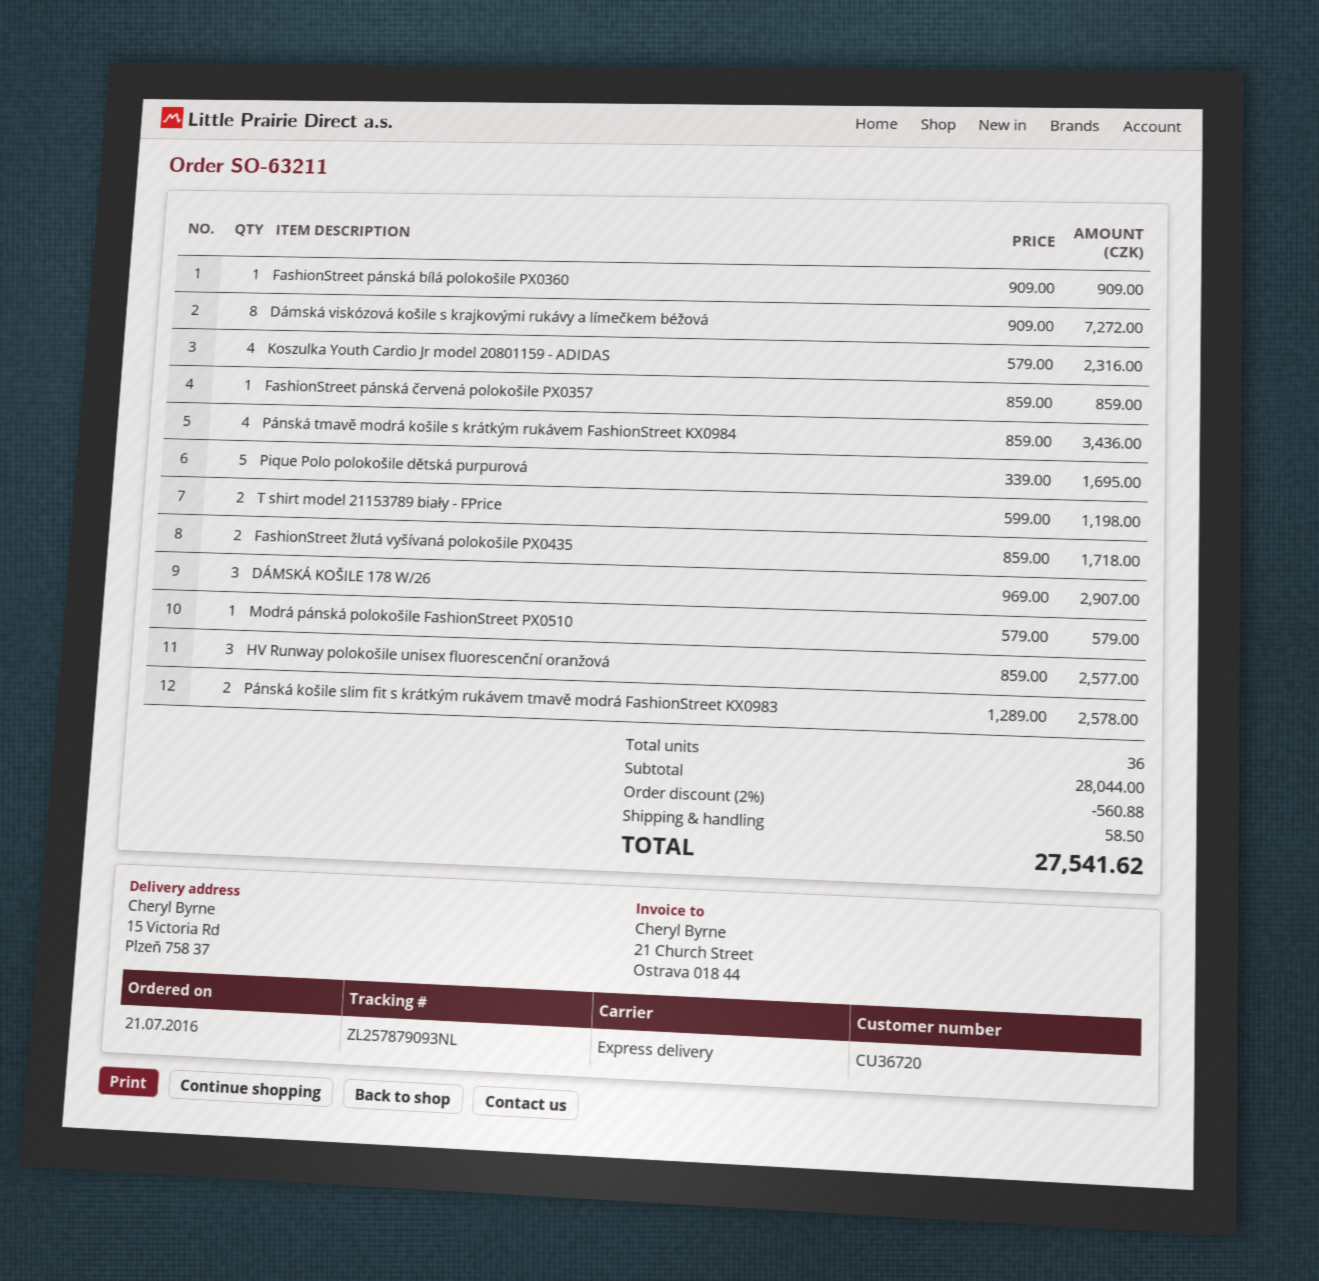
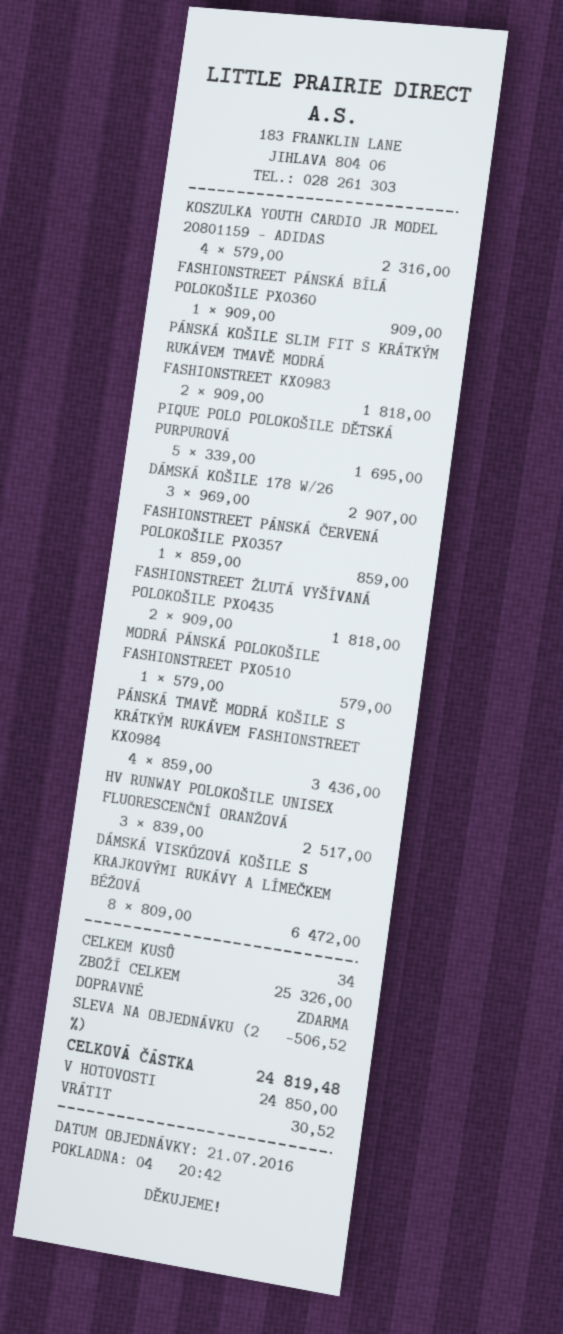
Dámská viskózová košile s krajkovými rukávy a límečkem béžová: 8 x 909.00 = 7272.00 -> 8 x 809.00 = 6472.00
T shirt model 21153789 biały - FPrice: 2 x 599.00 = 1198.00 -> none
FashionStreet žlutá vyšívaná polokošile PX0435: 2 x 859.00 = 1718.00 -> 2 x 909.00 = 1818.00
HV Runway polokošile unisex fluorescenční oranžová: 3 x 859.00 = 2577.00 -> 3 x 839.00 = 2517.00
Pánská košile slim fit s krátkým rukávem tmavě modrá FashionStreet KX0983: 2 x 1289.00 = 2578.00 -> 2 x 909.00 = 1818.00
total quantity: 36 -> 34
subtotal: 28044.00 -> 25326.00
discount: 2% = 560.88 -> 2% = 506.52
shipping: 58.50 -> 0.00
total: 27541.62 -> 24819.48

